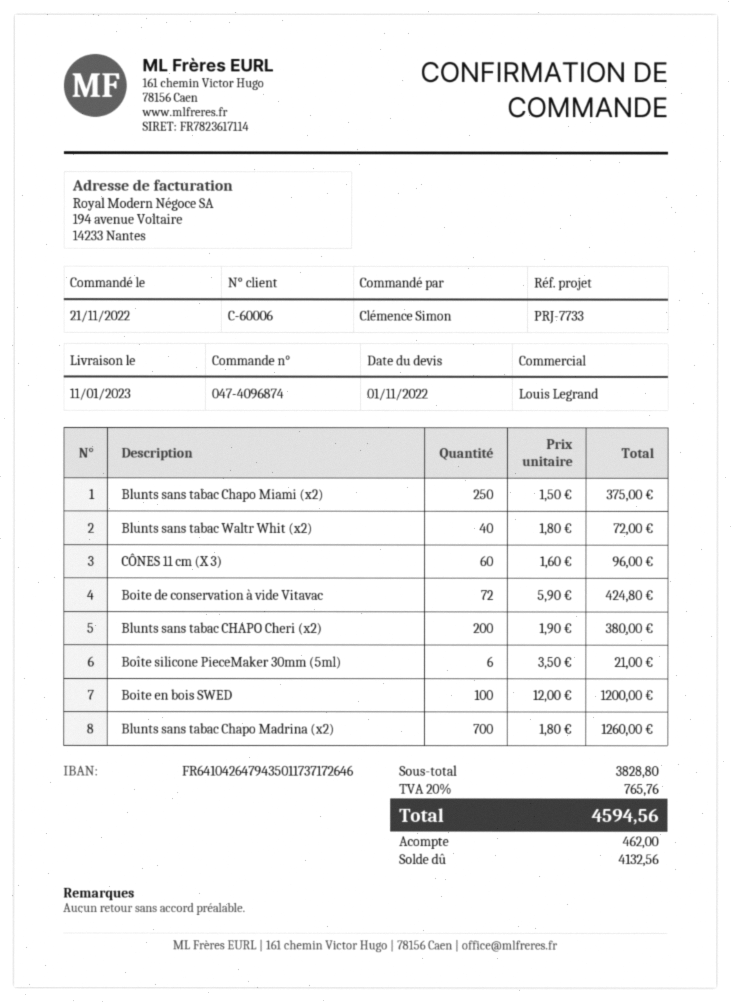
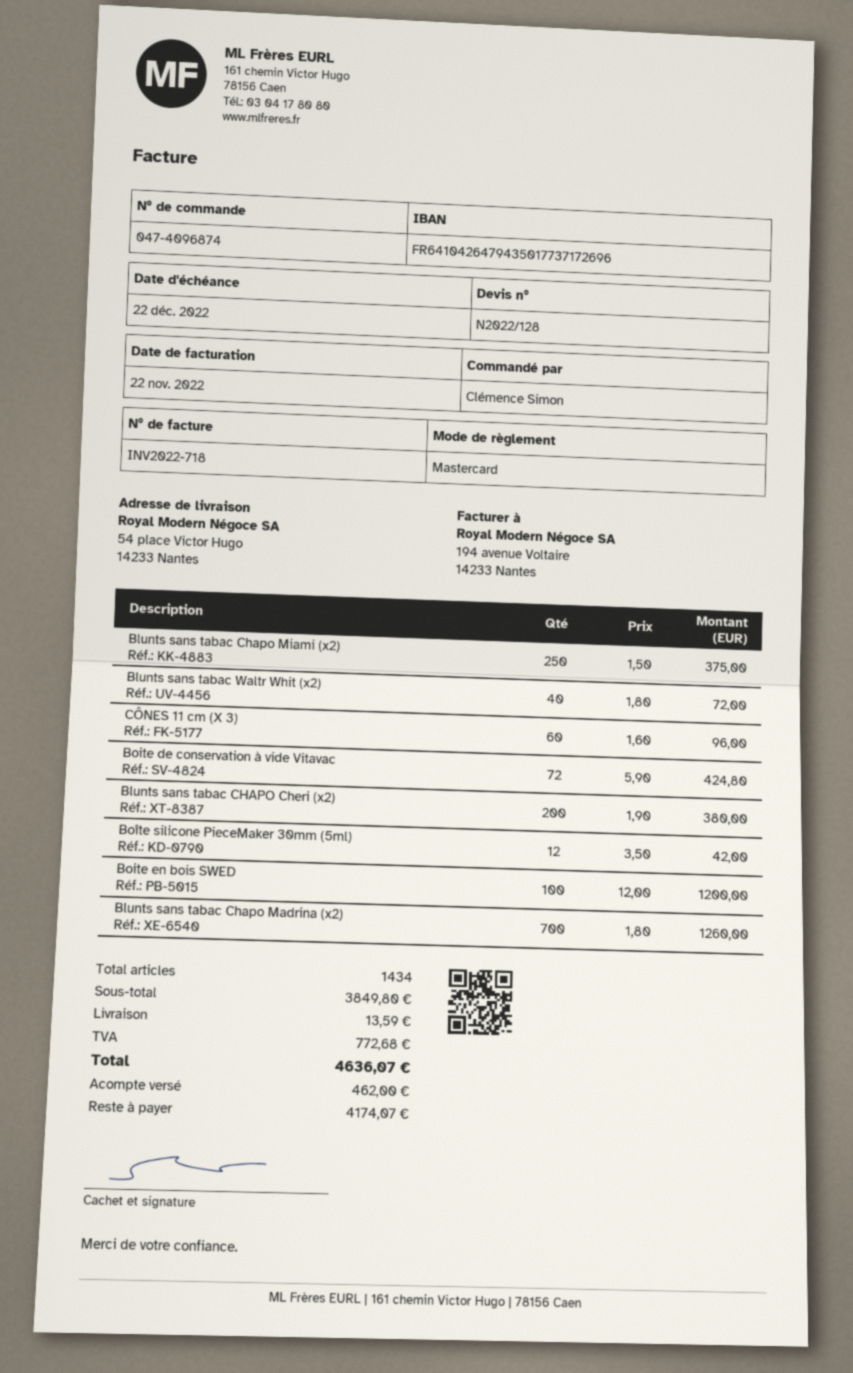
bank account: FR6410426479435011737172646 -> FR6410426479435017737172696
Boîte silicone PieceMaker 30mm (5ml): 6 x 3.50 = 21.00 -> 12 x 3.50 = 42.00
subtotal: 3828.80 -> 3849.80
shipping: none -> 13.59
tax: 765.76 -> 772.68
total: 4594.56 -> 4636.07
balance: 4132.56 -> 4174.07

